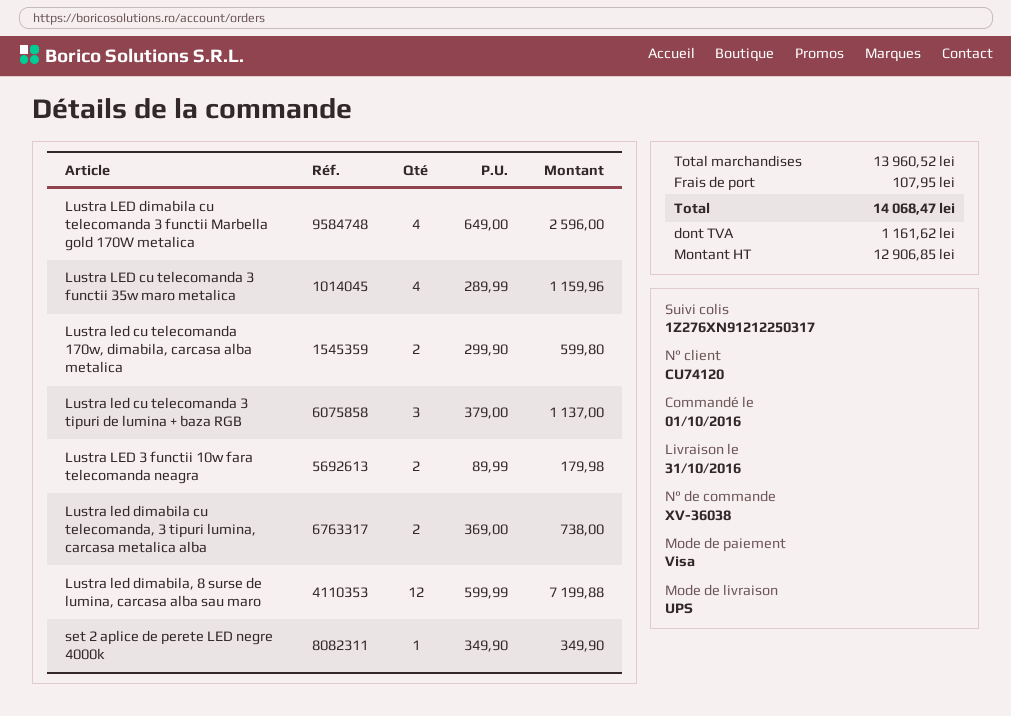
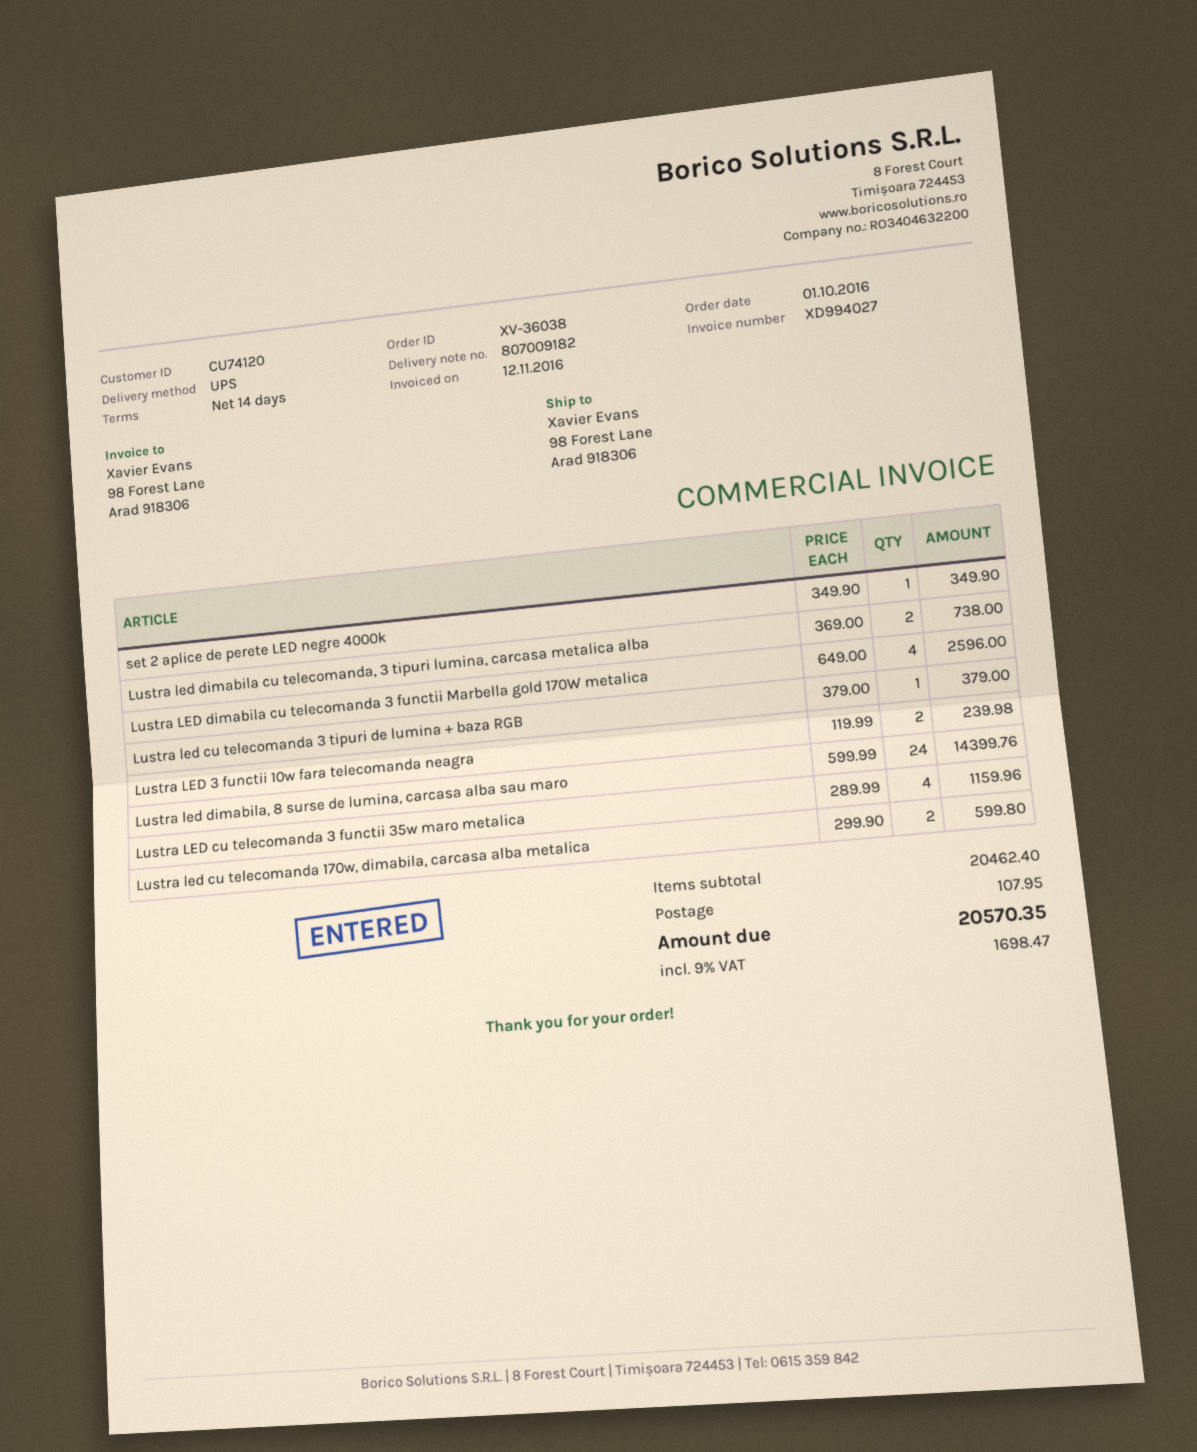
Lustra led cu telecomanda 3 tipuri de lumina + baza RGB: 3 x 379.00 = 1137.00 -> 1 x 379.00 = 379.00
Lustra LED 3 functii 10w fara telecomanda neagra: 2 x 89.99 = 179.98 -> 2 x 119.99 = 239.98
Lustra led dimabila, 8 surse de lumina, carcasa alba sau maro: 12 x 599.99 = 7199.88 -> 24 x 599.99 = 14399.76
subtotal: 13960.52 -> 20462.40
tax: 1161.62 -> 1698.47
total: 14068.47 -> 20570.35

